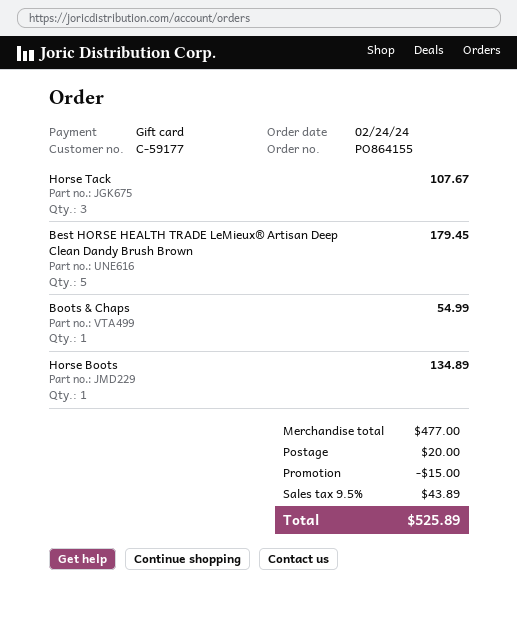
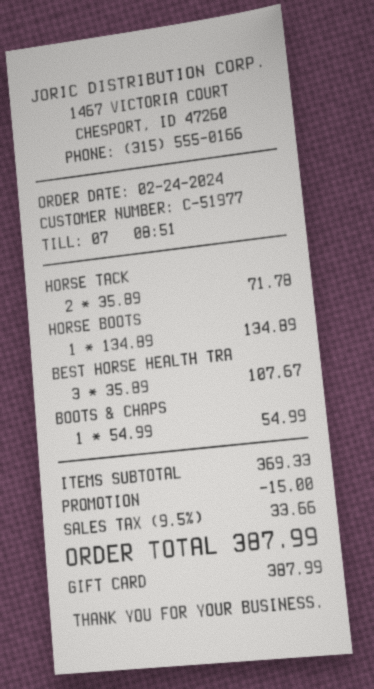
customer number: C-59177 -> C-51977
Horse Tack: 3 for 107.67 -> 2 for 71.78
Best HORSE HEALTH TRADE LeMieux® Artisan Deep Clean Dandy Brush Brown: 5 for 179.45 -> 3 for 107.67
subtotal: 477.00 -> 369.33
shipping: 20.00 -> none
tax: 9.5% = 43.89 -> 9.5% = 33.66
total: 525.89 -> 387.99

